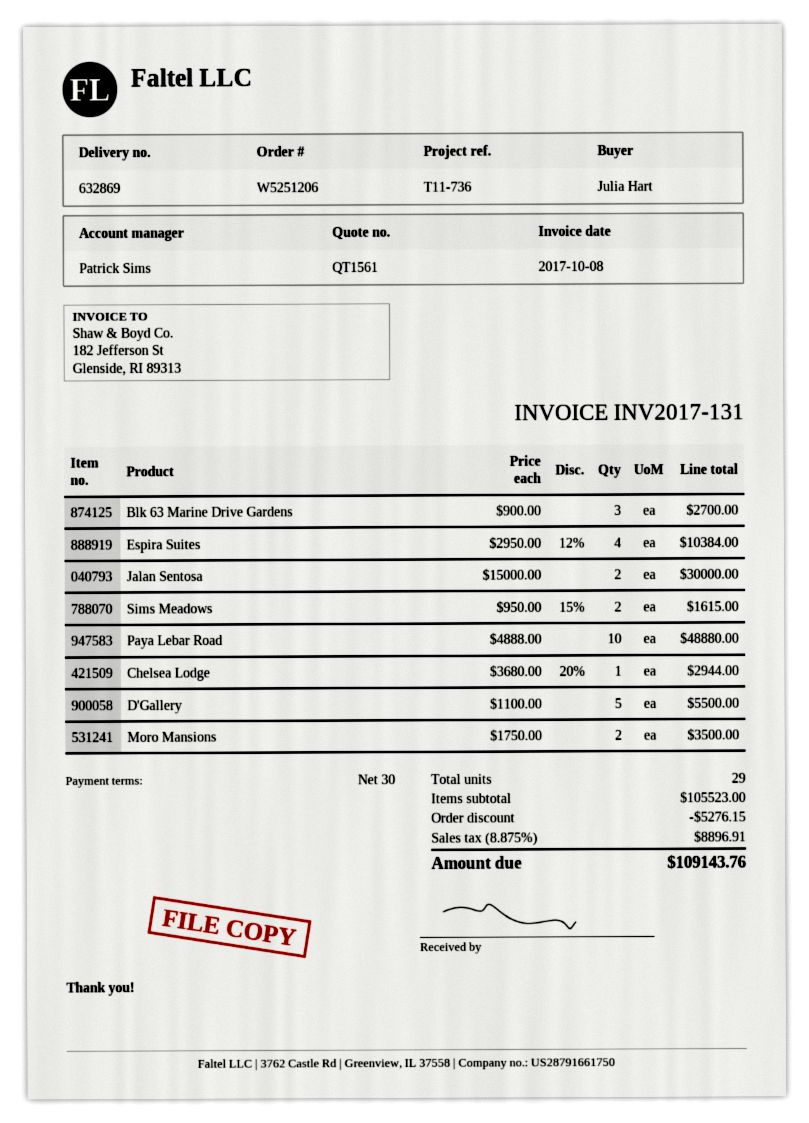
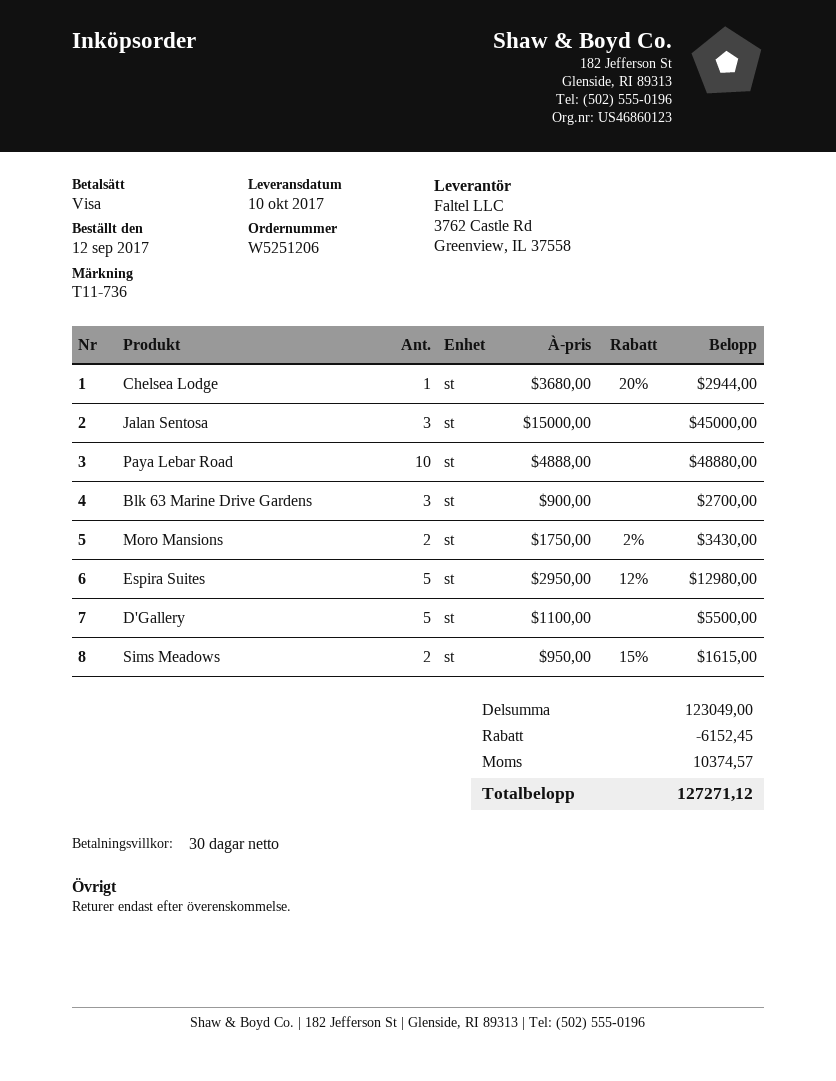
Espira Suites: 4 x 2950.00 - 12% = 10384.00 -> 5 x 2950.00 - 12% = 12980.00
Jalan Sentosa: 2 x 15000.00 = 30000.00 -> 3 x 15000.00 = 45000.00
Moro Mansions: 2 x 1750.00 = 3500.00 -> 2 x 1750.00 - 2% = 3430.00
subtotal: 105523.00 -> 123049.00
discount: 5276.15 -> 6152.45
tax: 8896.91 -> 10374.57
total: 109143.76 -> 127271.12

